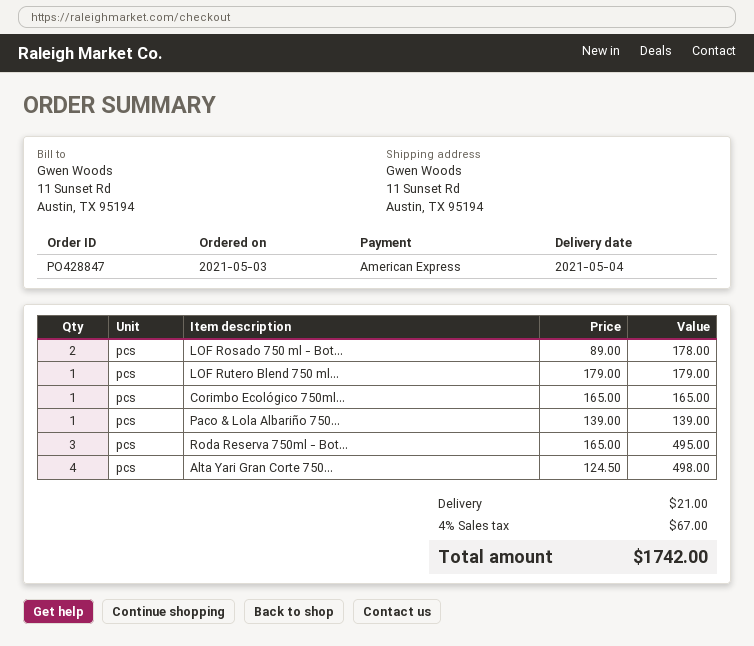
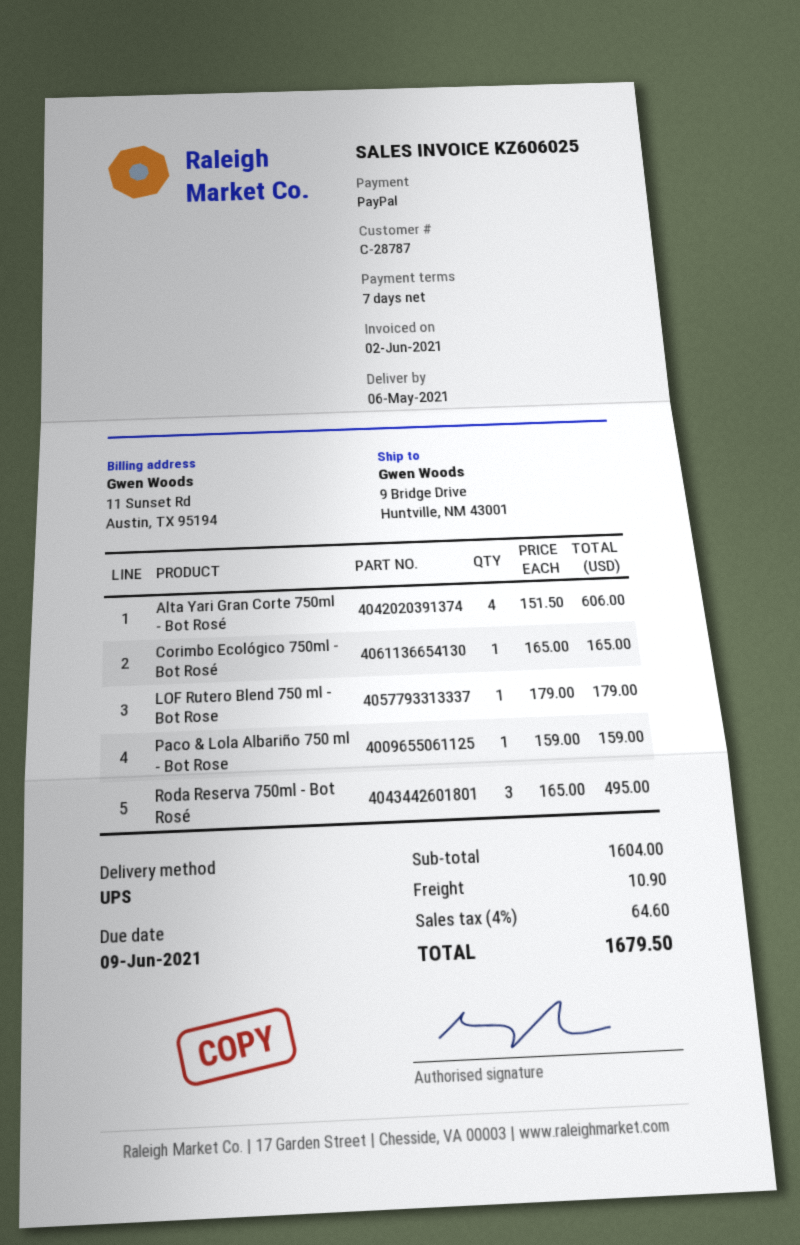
delivery date: 2021-05-04 -> 2021-05-06
payment method: American Express -> PayPal
ship to: 11 Sunset Rd, Austin, TX 95194 -> 9 Bridge Drive, Huntville, NM 43001
LOF Rosado 750 ml - Bot...: 2 x 89.00 = 178.00 -> none
Paco & Lola Albariño 750...: 1 x 139.00 = 139.00 -> 1 x 159.00 = 159.00
Alta Yari Gran Corte 750...: 4 x 124.50 = 498.00 -> 4 x 151.50 = 606.00
shipping: 21.00 -> 10.90
tax: 4% = 67.00 -> 4% = 64.60
total: 1742.00 -> 1679.50

